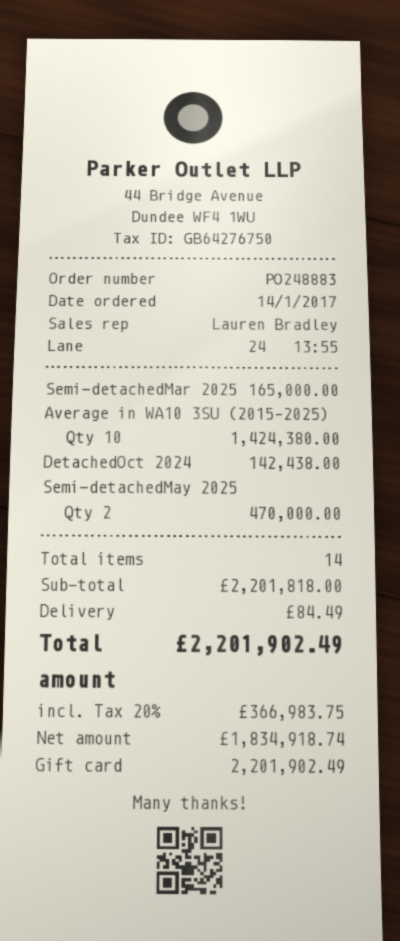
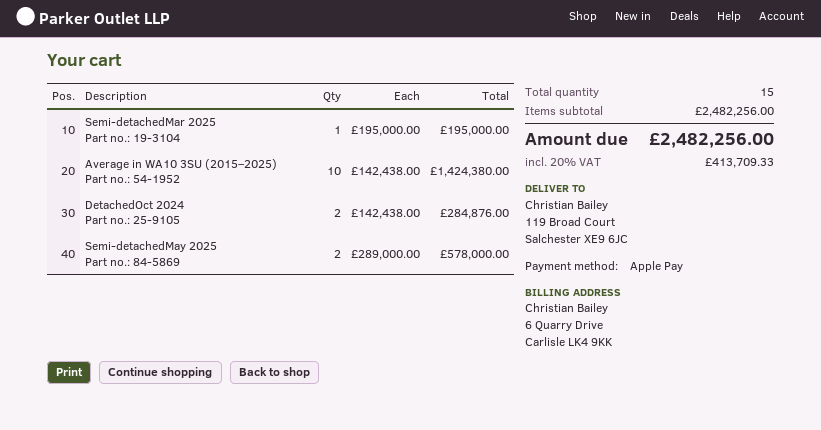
payment method: gift card -> Apple Pay
Semi-detachedMar 2025: 1 for 165000.00 -> 1 for 195000.00
DetachedOct 2024: 1 for 142438.00 -> 2 for 284876.00
Semi-detachedMay 2025: 2 for 470000.00 -> 2 for 578000.00
total quantity: 14 -> 15
subtotal: 2201818.00 -> 2482256.00
shipping: 84.49 -> none
tax: 20% = 366983.75 -> 20% = 413709.33
total: 2201902.49 -> 2482256.00

